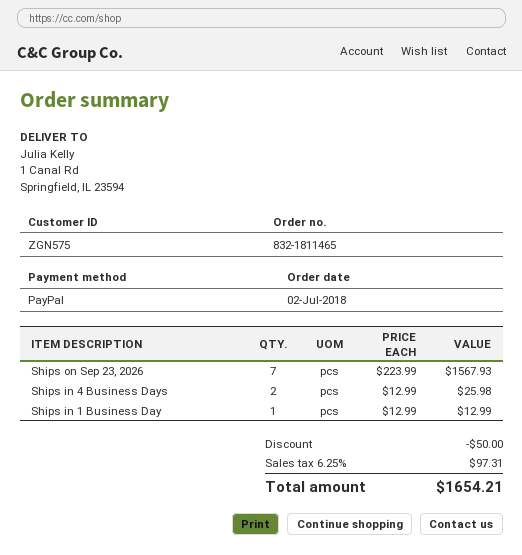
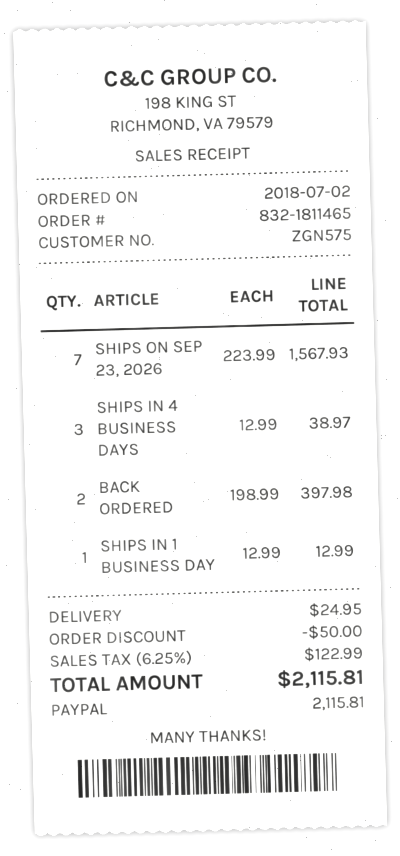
Ships in 4 Business Days: 2 x 12.99 = 25.98 -> 3 x 12.99 = 38.97
BACK ORDERED: none -> 2 x 198.99 = 397.98
shipping: none -> 24.95
tax: 6.25% = 97.31 -> 6.25% = 122.99
total: 1654.21 -> 2115.81

